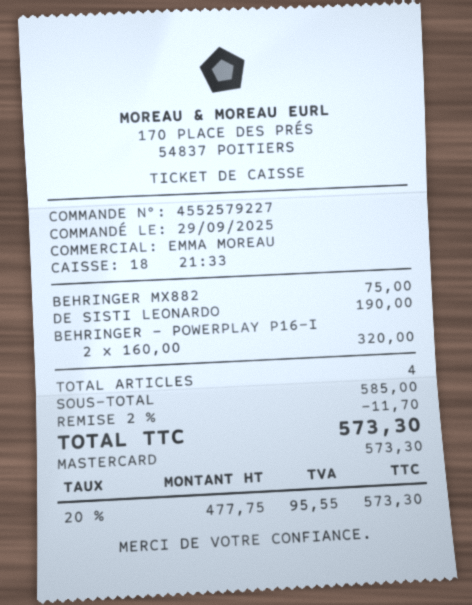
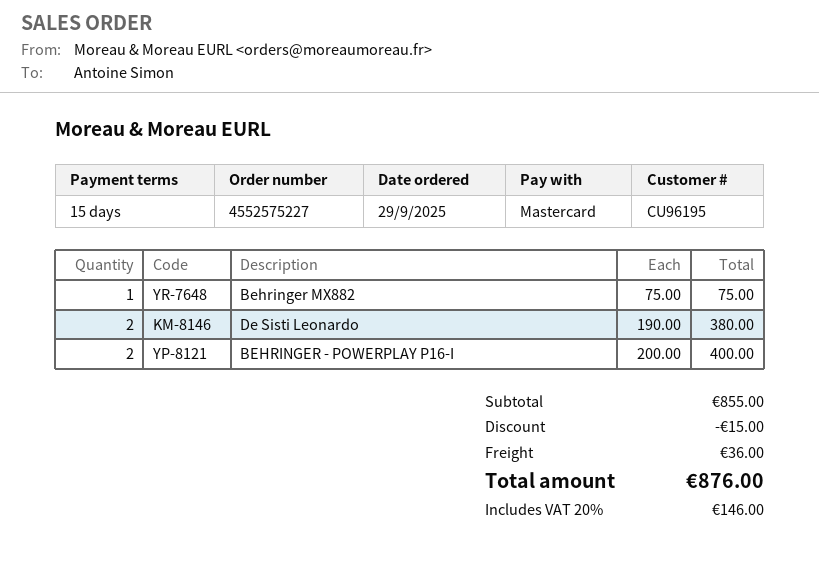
order number: 4552579227 -> 4552575227
DE SISTI LEONARDO: 1 x 190.00 = 190.00 -> 2 x 190.00 = 380.00
BEHRINGER - POWERPLAY P16-I: 2 x 160.00 = 320.00 -> 2 x 200.00 = 400.00
subtotal: 585.00 -> 855.00
discount: 11.70 -> 15.00
shipping: none -> 36.00
tax: 20% = 95.55 -> 20% = 146.00
total: 573.30 -> 876.00

